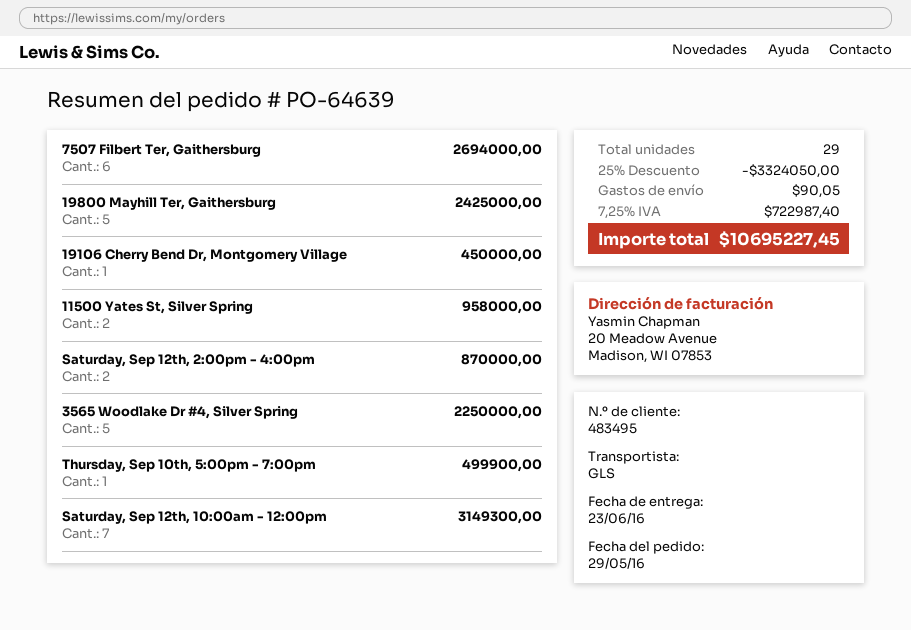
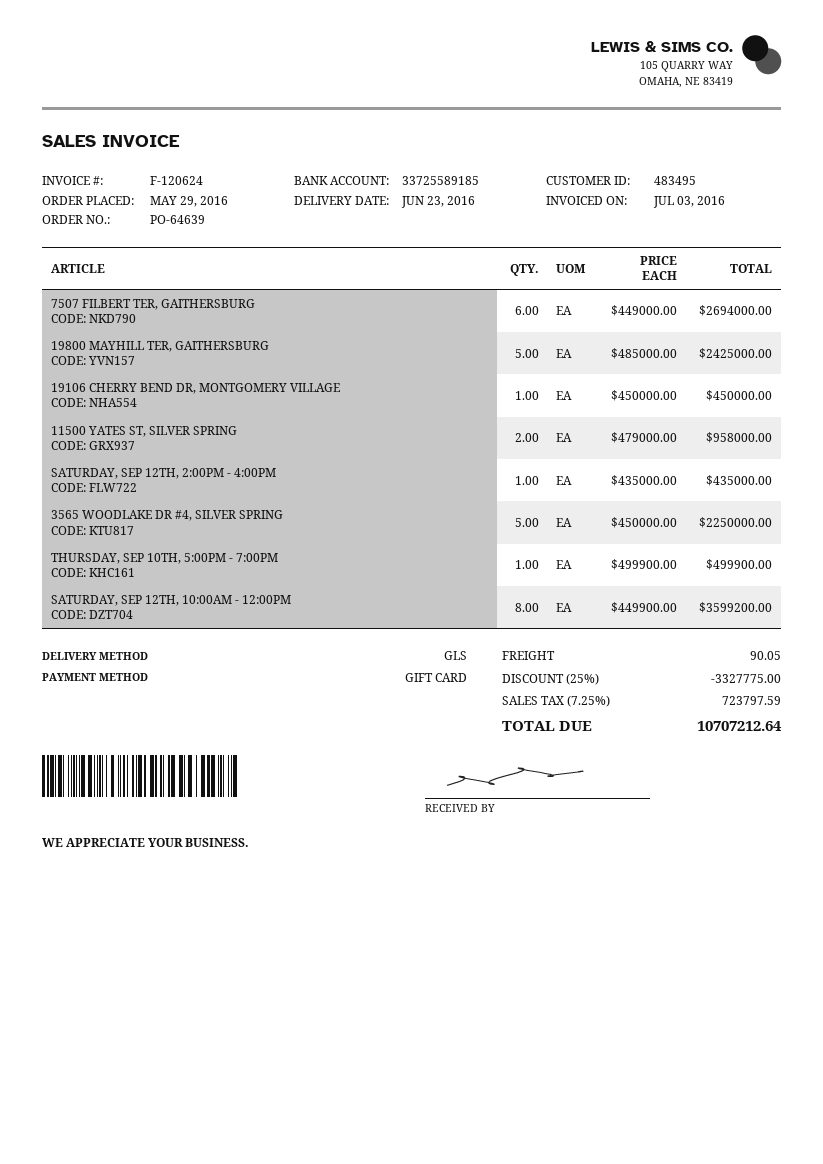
Saturday, Sep 12th, 2:00pm - 4:00pm: 2 for 870000.00 -> 1 for 435000.00
Saturday, Sep 12th, 10:00am - 12:00pm: 7 for 3149300.00 -> 8 for 3599200.00
discount: 25% = 3324050.00 -> 25% = 3327775.00
tax: 7.25% = 722987.40 -> 7.25% = 723797.59
total: 10695227.45 -> 10707212.64

